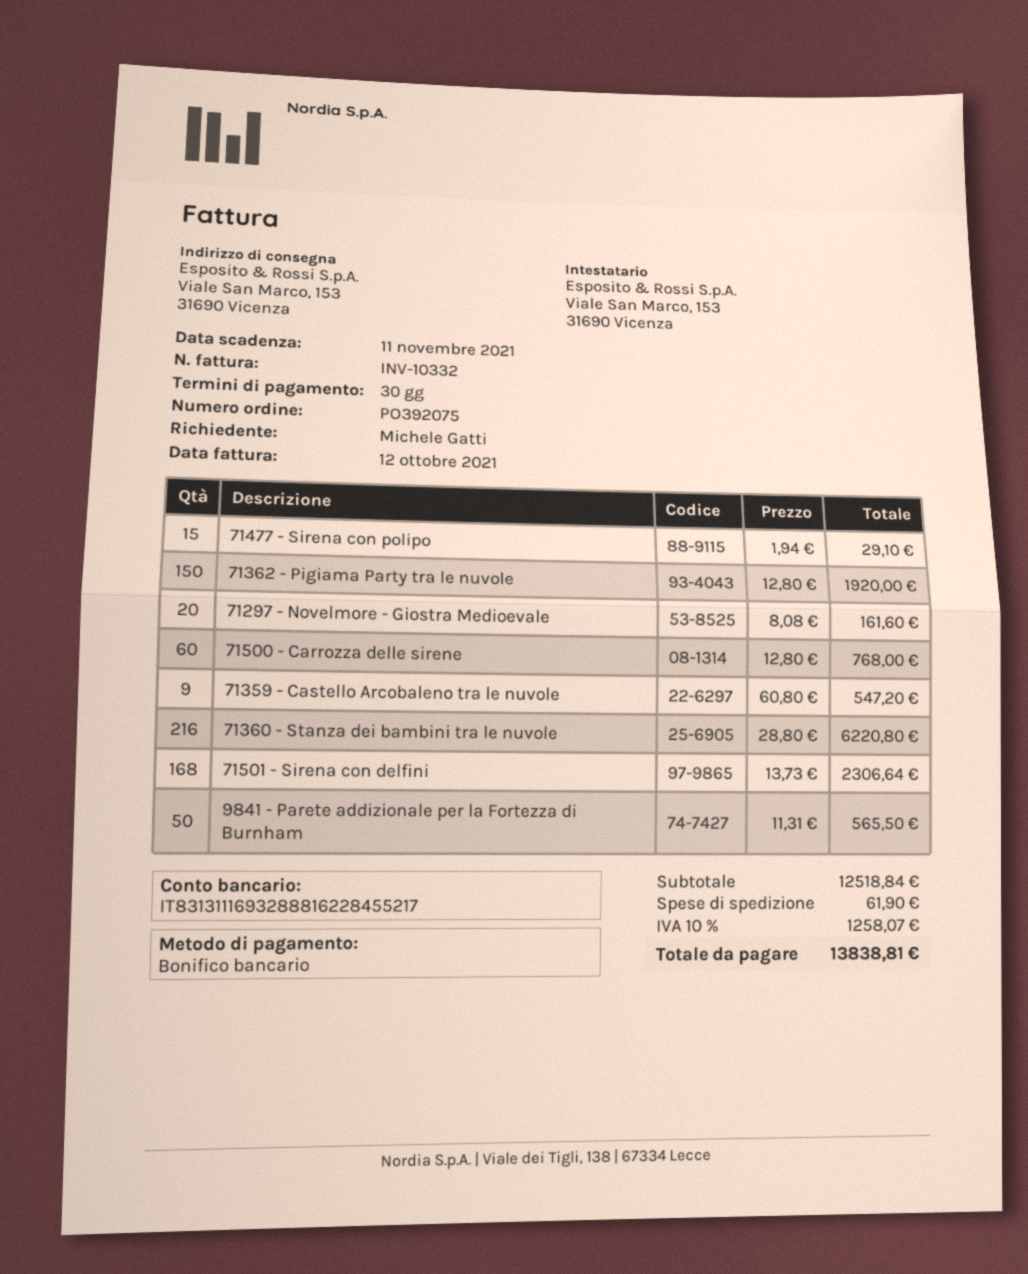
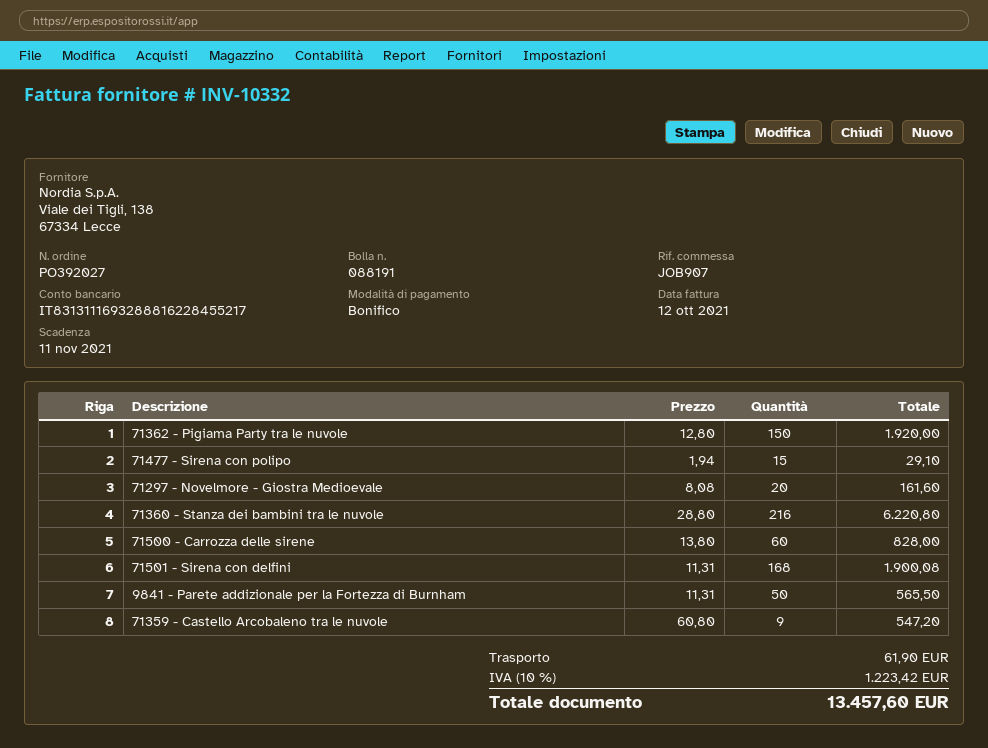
order number: PO392075 -> PO392027
71500 - Carrozza delle sirene: 60 x 12.80 = 768.00 -> 60 x 13.80 = 828.00
71501 - Sirena con delfini: 168 x 13.73 = 2306.64 -> 168 x 11.31 = 1900.08
tax: 10% = 1258.07 -> 10% = 1223.42
total: 13838.81 -> 13457.60

